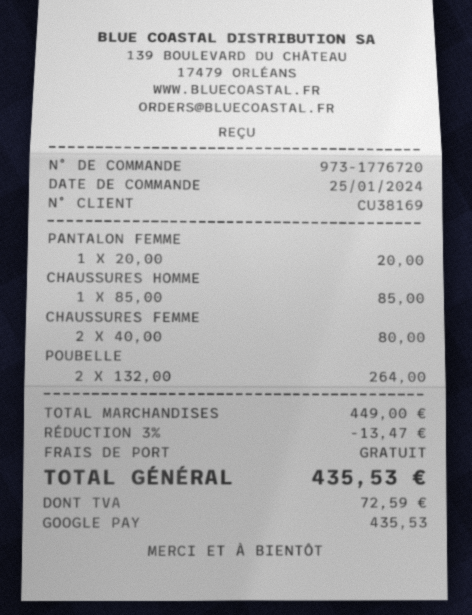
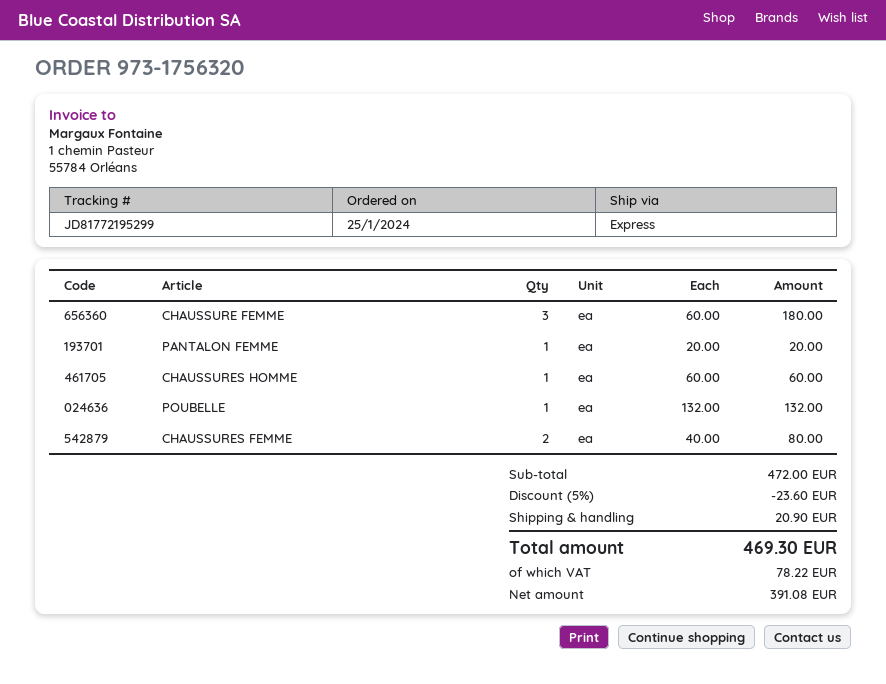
order number: 973-1776720 -> 973-1756320
CHAUSSURES HOMME: 1 x 85.00 = 85.00 -> 1 x 60.00 = 60.00
POUBELLE: 2 x 132.00 = 264.00 -> 1 x 132.00 = 132.00
CHAUSSURE FEMME: none -> 3 x 60.00 = 180.00
subtotal: 449.00 -> 472.00
discount: 3% = 13.47 -> 5% = 23.60
shipping: 0.00 -> 20.90
tax: 72.59 -> 78.22
total: 435.53 -> 469.30

